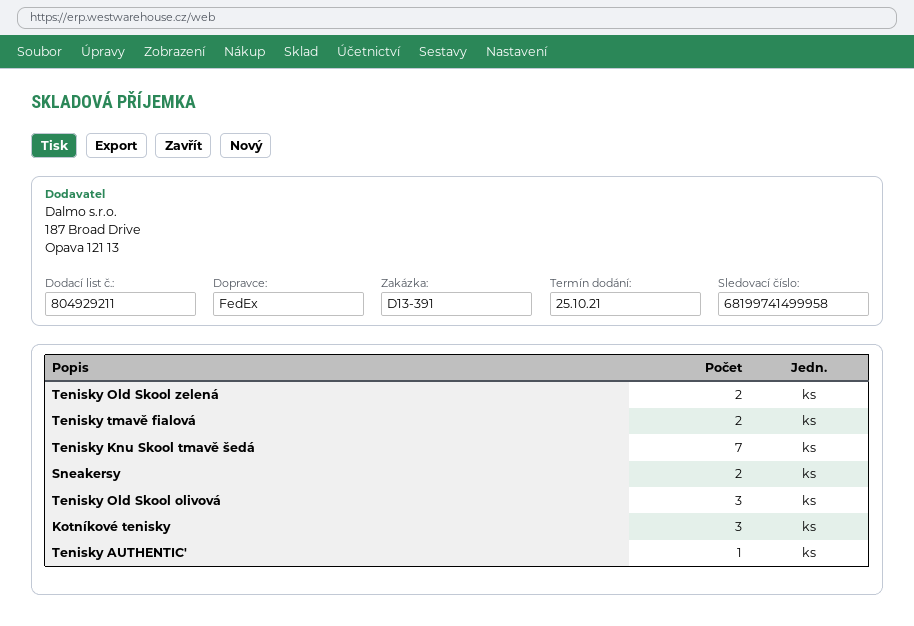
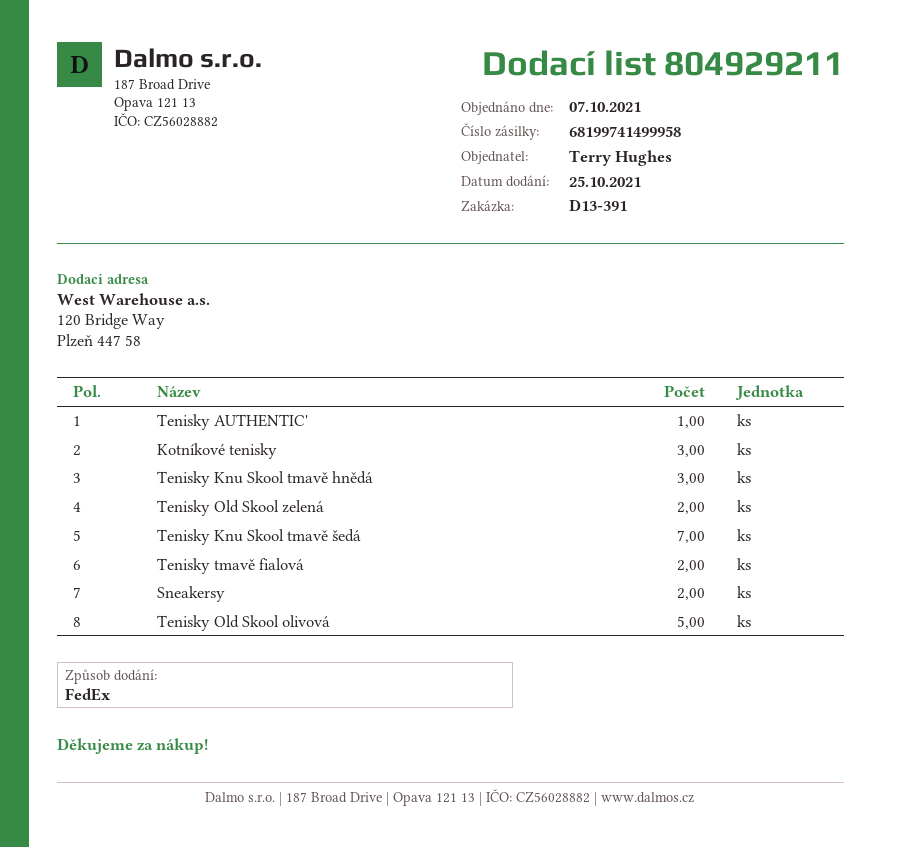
Tenisky Old Skool olivová: 3 -> 5
Tenisky Knu Skool tmavě hnědá: none -> 3

